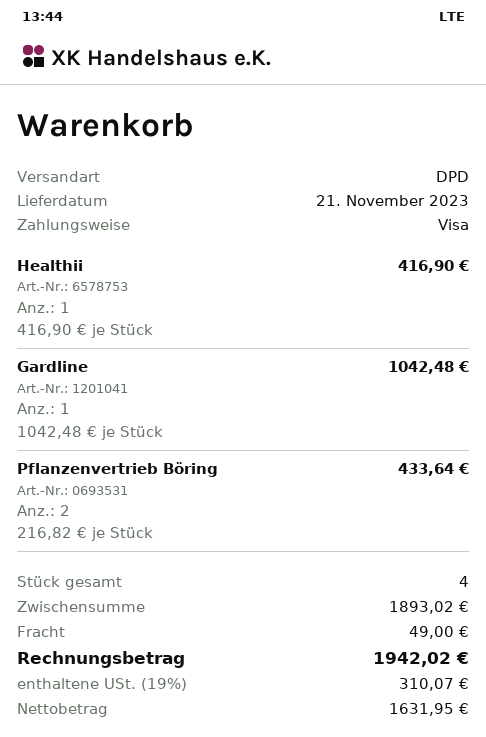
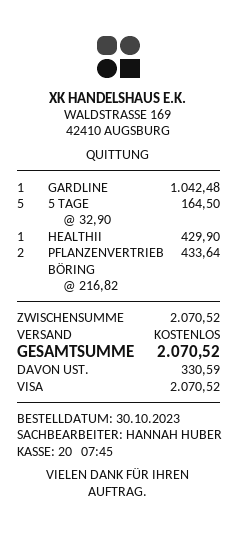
Healthii: 1 x 416.90 = 416.90 -> 1 x 429.90 = 429.90
5 TAGE: none -> 5 x 32.90 = 164.50
subtotal: 1893.02 -> 2070.52
shipping: 49.00 -> 0.00
tax: 310.07 -> 330.59
total: 1942.02 -> 2070.52

